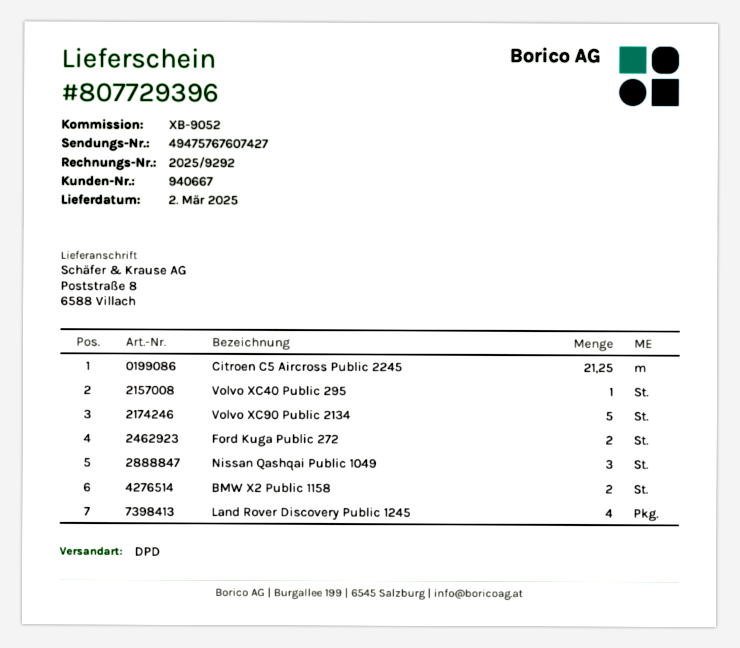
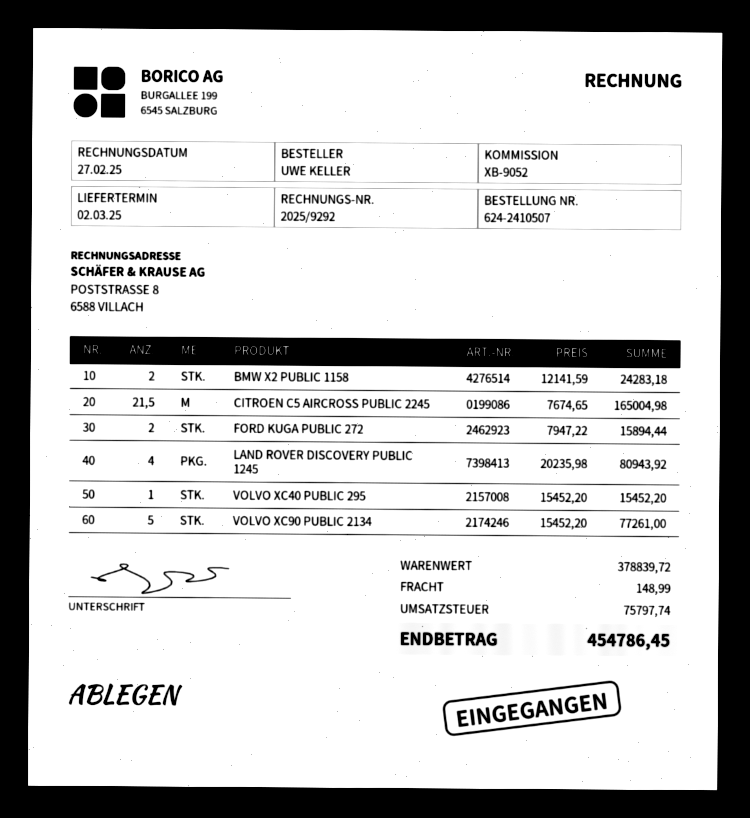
Citroen C5 Aircross Public 2245: 21.25 -> 21.5
Nissan Qashqai Public 1049: 3 -> none

